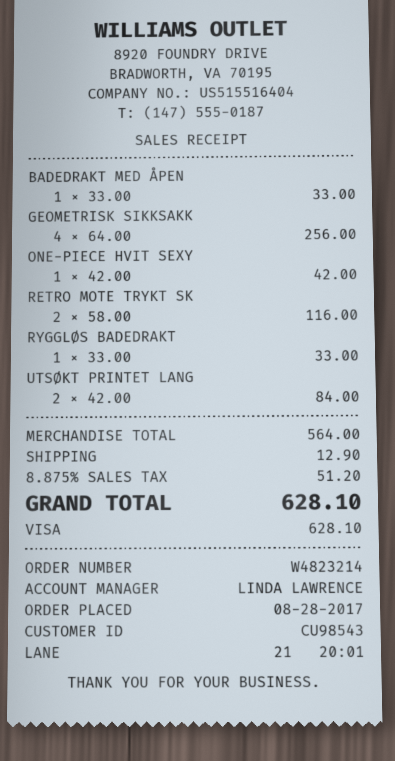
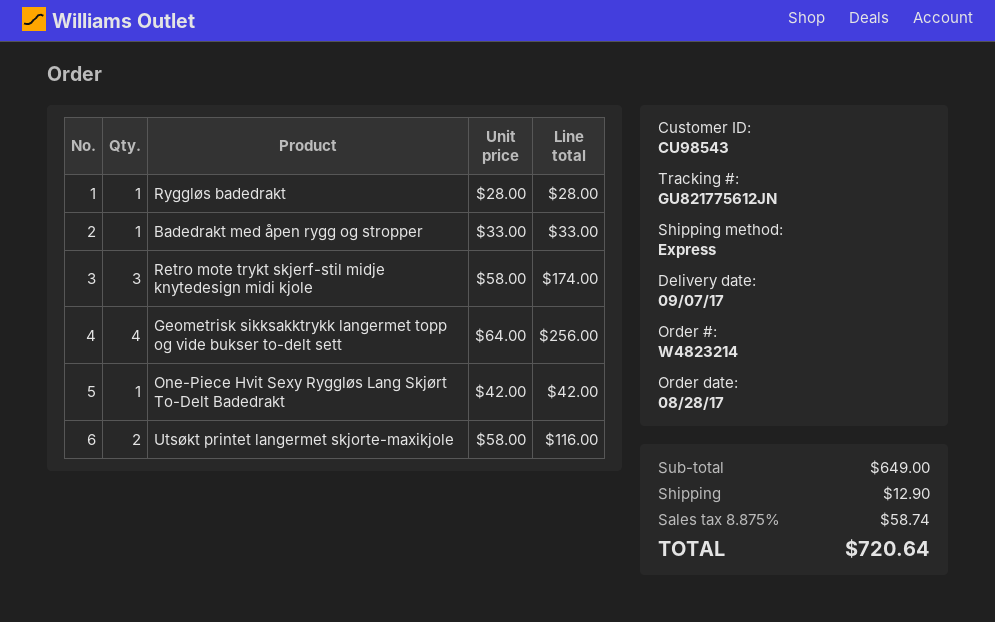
RETRO MOTE TRYKT SK: 2 x 58.00 = 116.00 -> 3 x 58.00 = 174.00
RYGGLØS BADEDRAKT: 1 x 33.00 = 33.00 -> 1 x 28.00 = 28.00
UTSØKT PRINTET LANG: 2 x 42.00 = 84.00 -> 2 x 58.00 = 116.00
subtotal: 564.00 -> 649.00
tax: 8.875% = 51.20 -> 8.875% = 58.74
total: 628.10 -> 720.64

